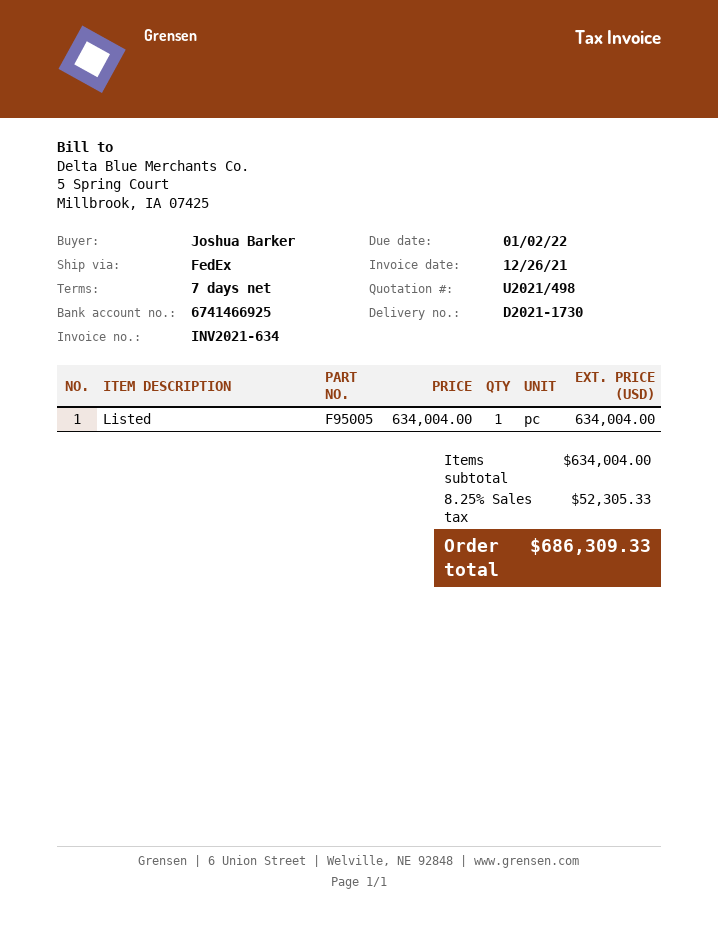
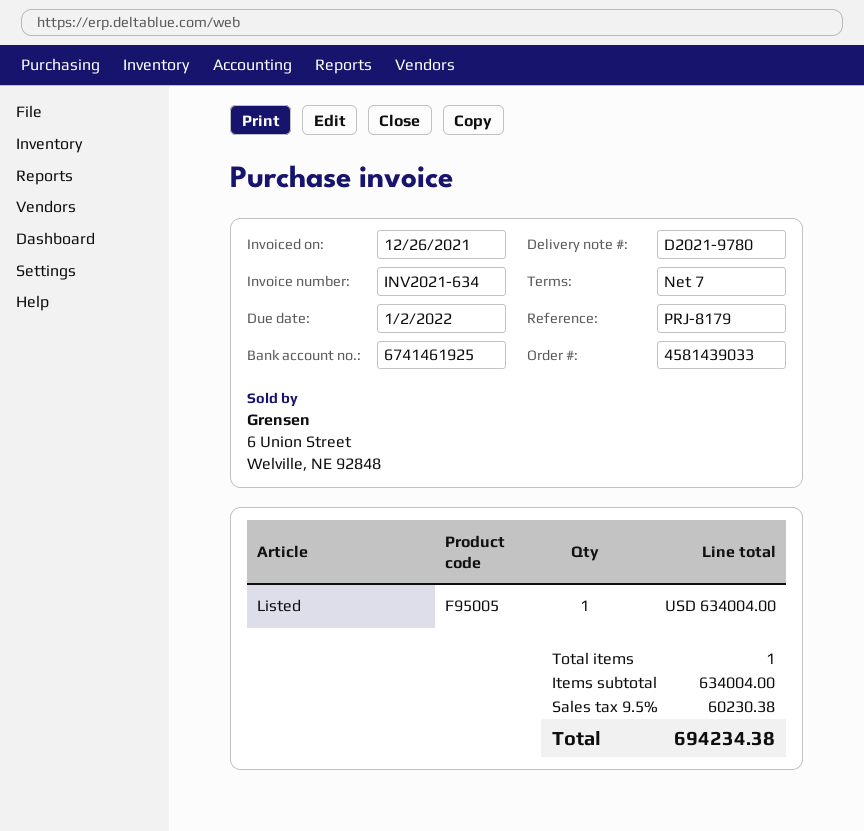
delivery note number: D2021-1730 -> D2021-9780
bank account: 6741466925 -> 6741461925
tax: 8.25% = 52305.33 -> 9.5% = 60230.38
total: 686309.33 -> 694234.38

